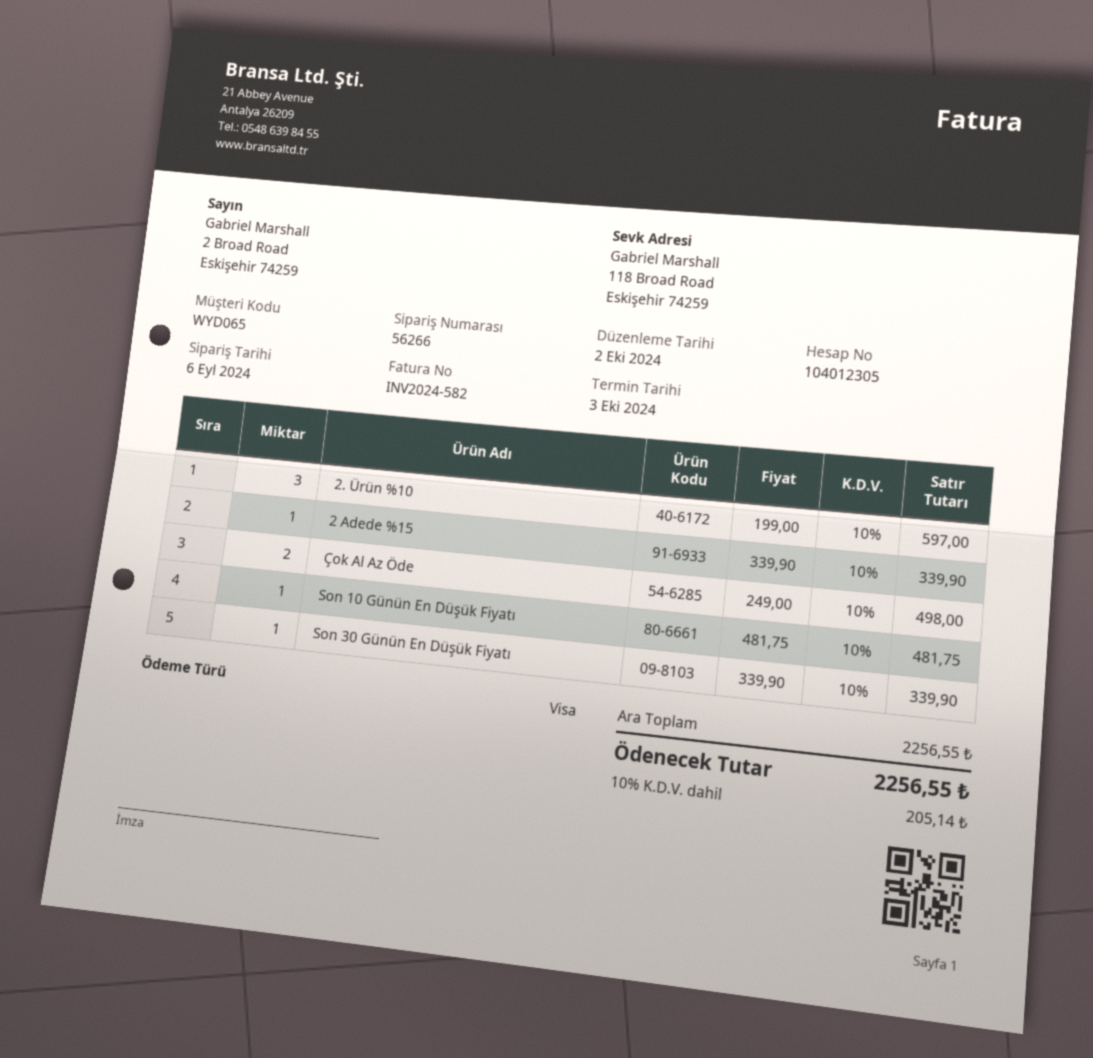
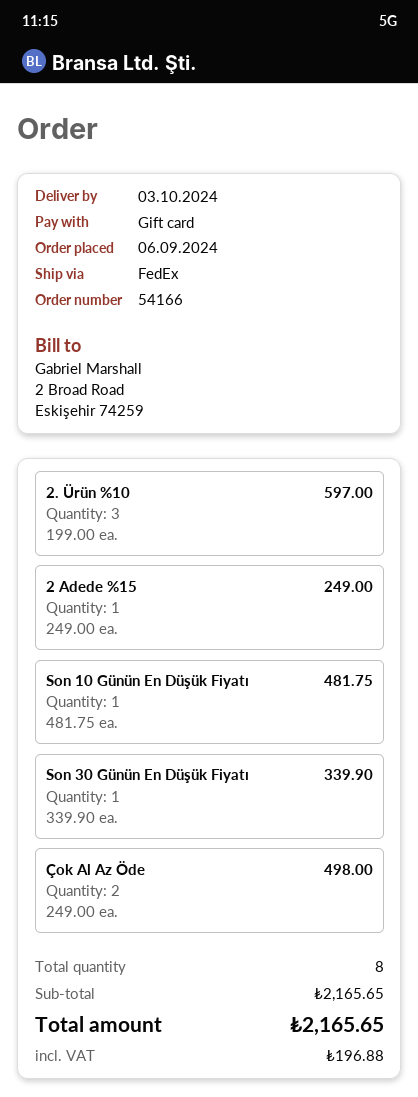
order number: 56266 -> 54166
payment method: Visa -> gift card
2 Adede %15: 1 x 339.90 = 339.90 -> 1 x 249.00 = 249.00
subtotal: 2256.55 -> 2165.65
tax: 205.14 -> 196.88
total: 2256.55 -> 2165.65

